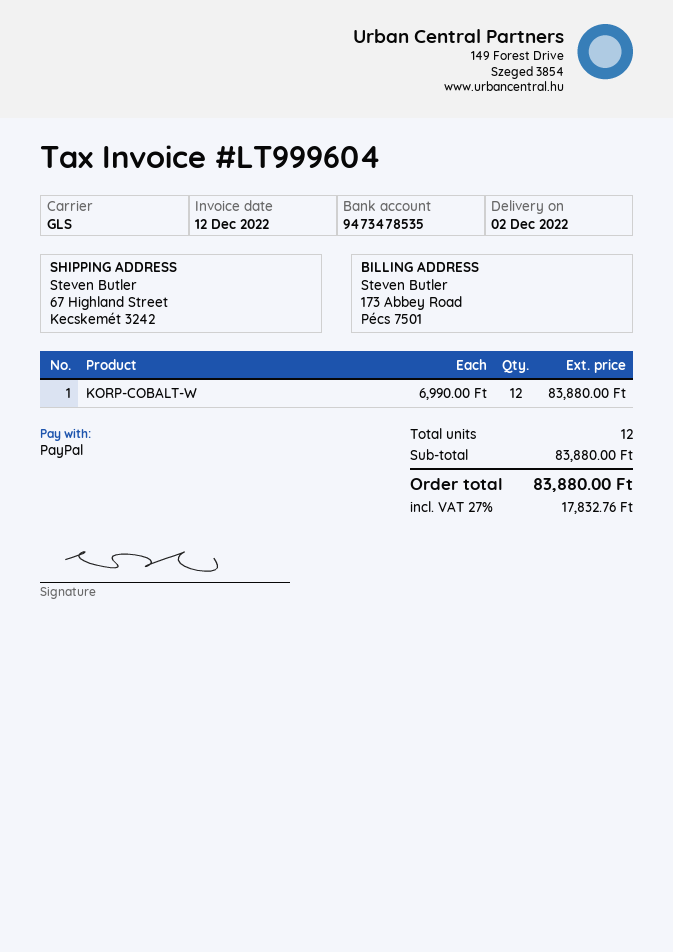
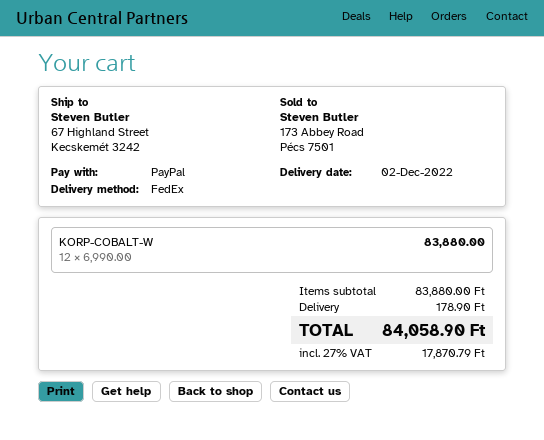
shipping method: GLS -> FedEx
shipping: none -> 178.90
tax: 27% = 17832.76 -> 27% = 17870.79
total: 83880.00 -> 84058.90

